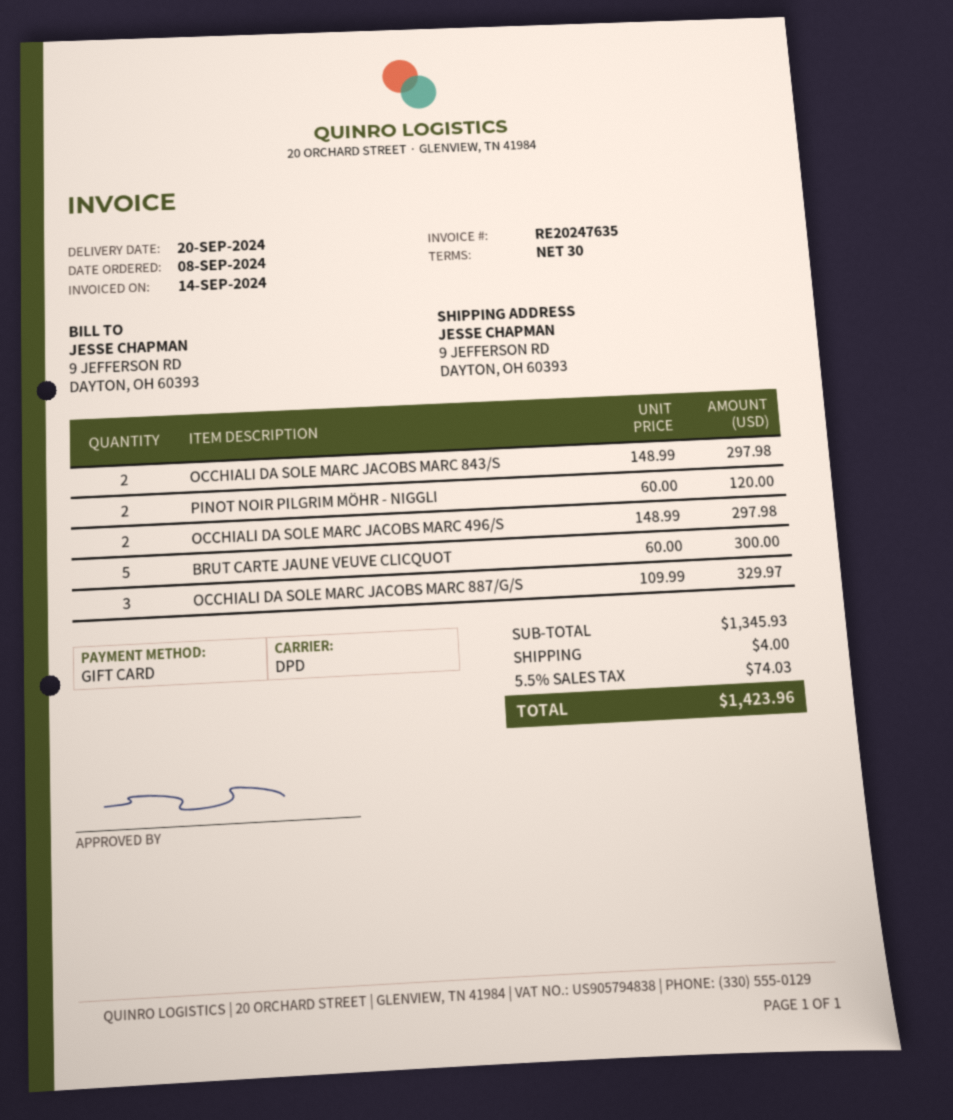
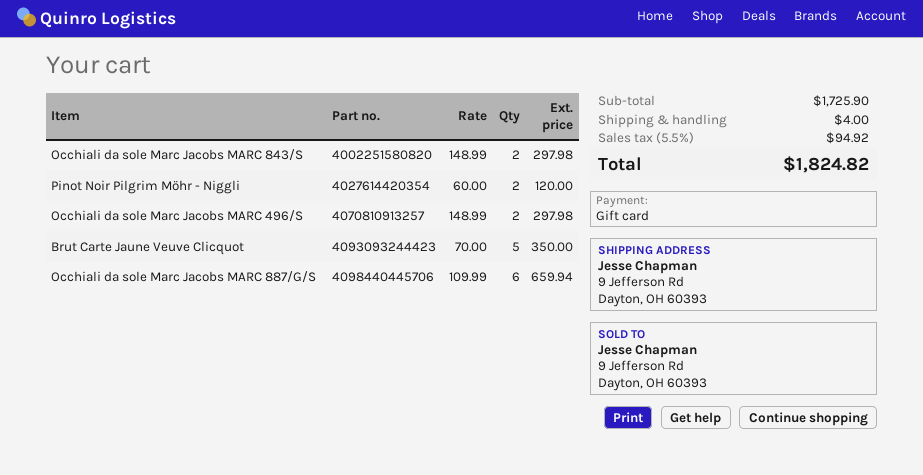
BRUT CARTE JAUNE VEUVE CLICQUOT: 5 x 60.00 = 300.00 -> 5 x 70.00 = 350.00
OCCHIALI DA SOLE MARC JACOBS MARC 887/G/S: 3 x 109.99 = 329.97 -> 6 x 109.99 = 659.94
subtotal: 1345.93 -> 1725.90
tax: 5.5% = 74.03 -> 5.5% = 94.92
total: 1423.96 -> 1824.82

